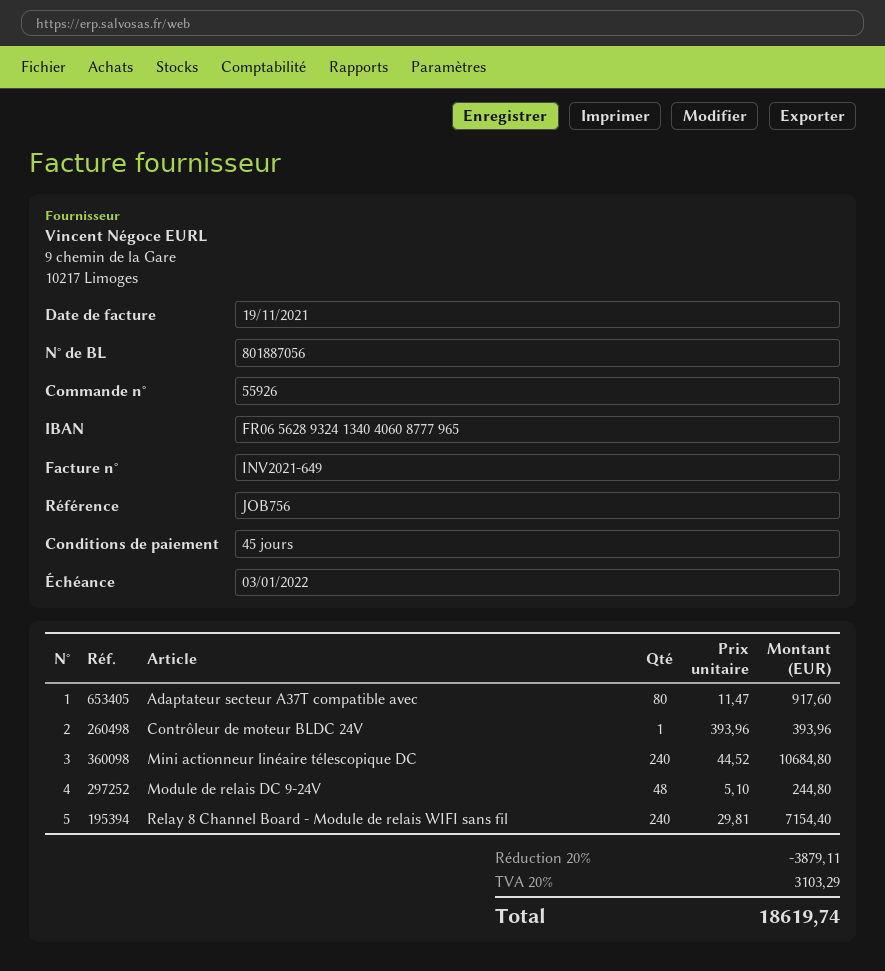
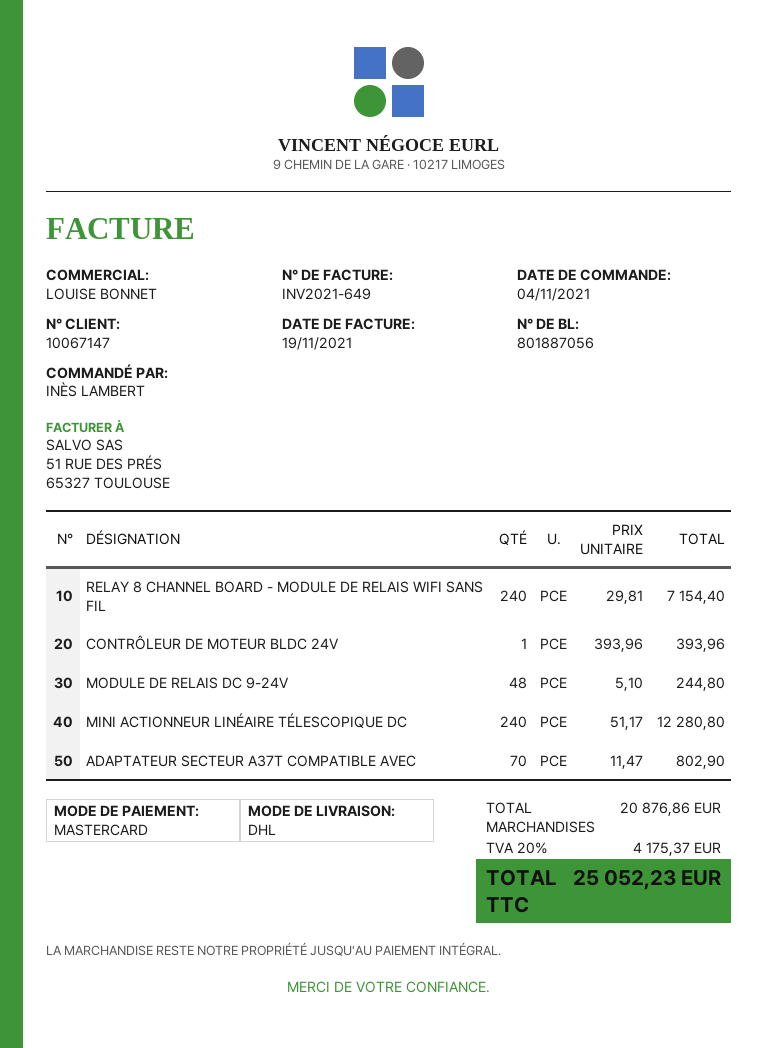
Adaptateur secteur A37T compatible avec: 80 x 11.47 = 917.60 -> 70 x 11.47 = 802.90
Mini actionneur linéaire télescopique DC: 240 x 44.52 = 10684.80 -> 240 x 51.17 = 12280.80
discount: 20% = 3879.11 -> none
tax: 20% = 3103.29 -> 20% = 4175.37
total: 18619.74 -> 25052.23

